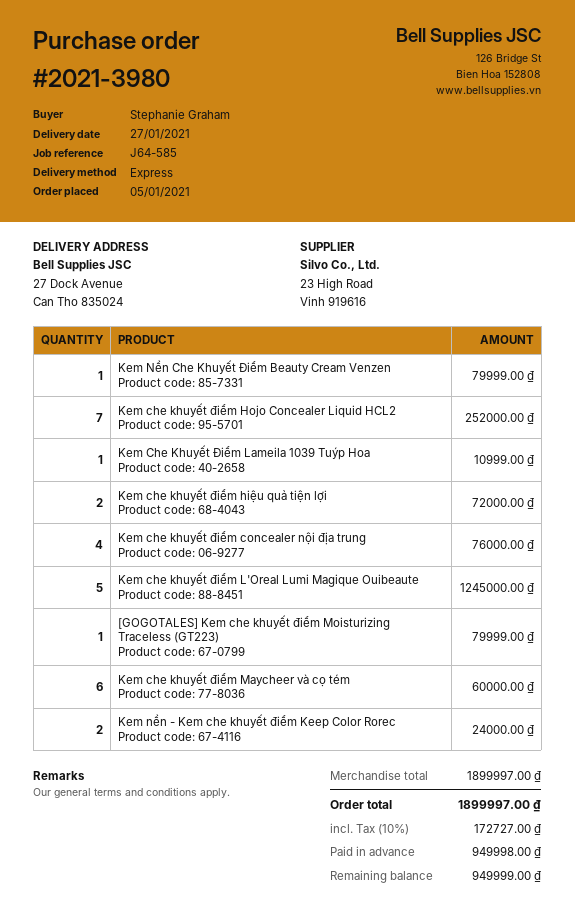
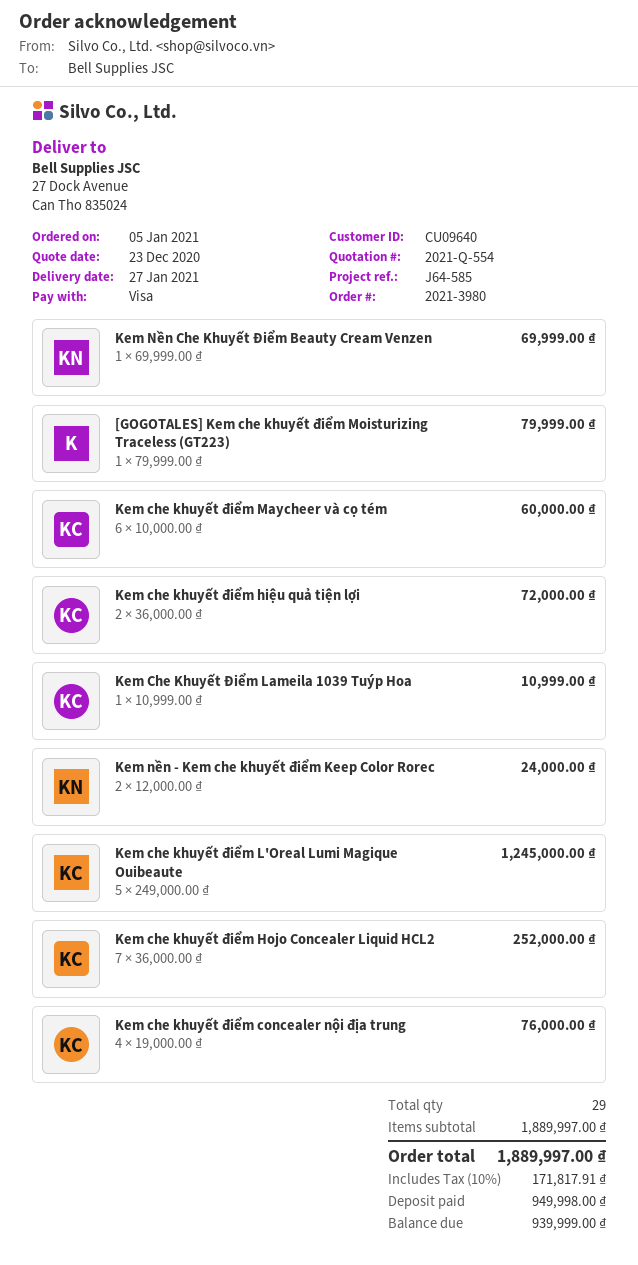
Kem Nền Che Khuyết Điểm Beauty Cream Venzen: 1 for 79999.00 -> 1 for 69999.00
subtotal: 1899997.00 -> 1889997.00
tax: 10% = 172727.00 -> 10% = 171817.91
total: 1899997.00 -> 1889997.00
balance: 949999.00 -> 939999.00

